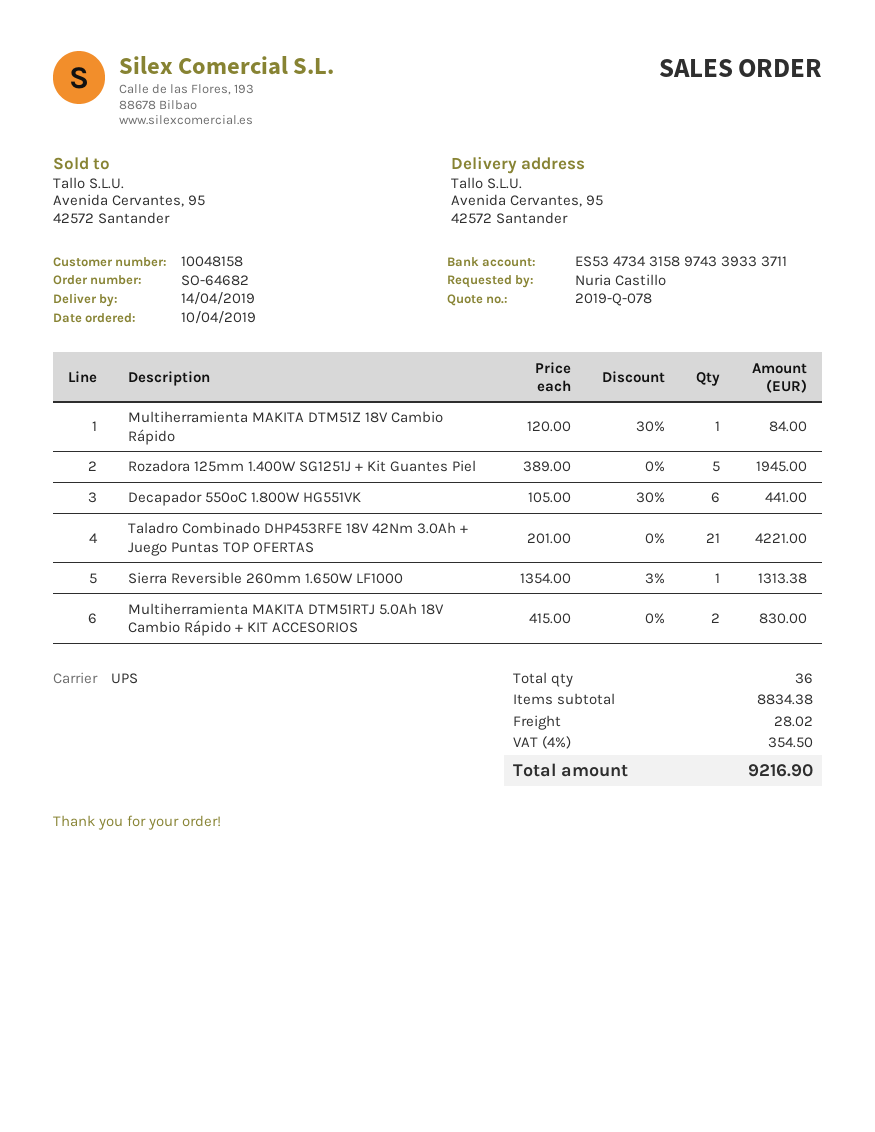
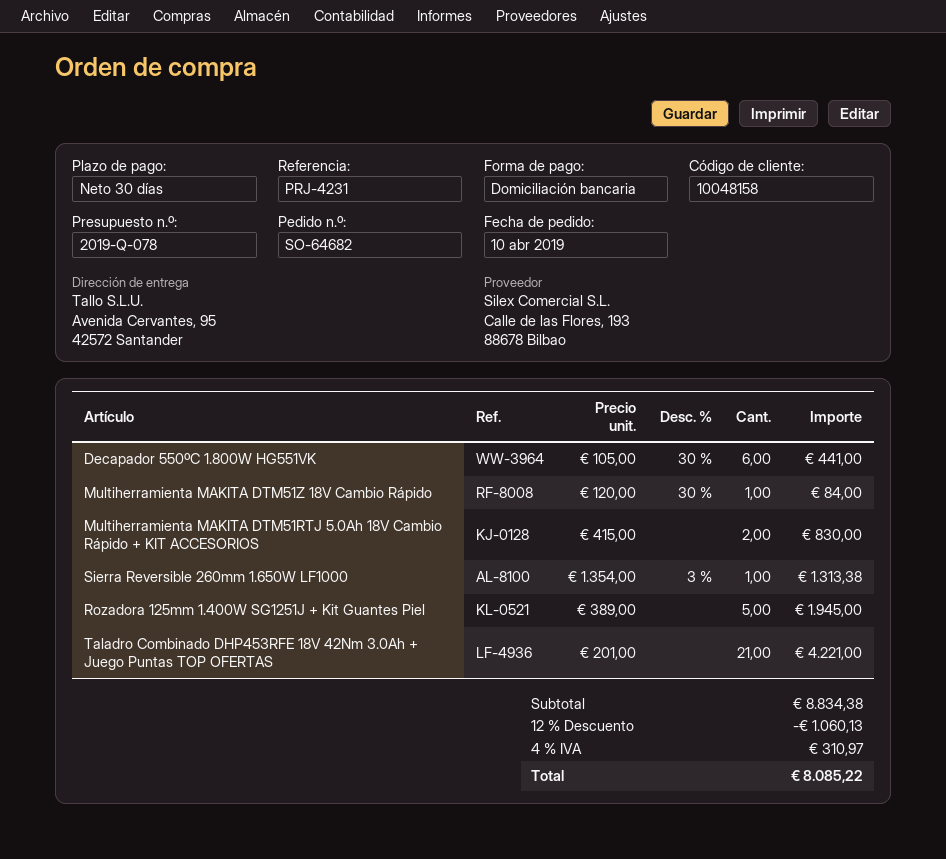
discount: none -> 12% = 1060.13
shipping: 28.02 -> none
tax: 4% = 354.50 -> 4% = 310.97
total: 9216.90 -> 8085.22

